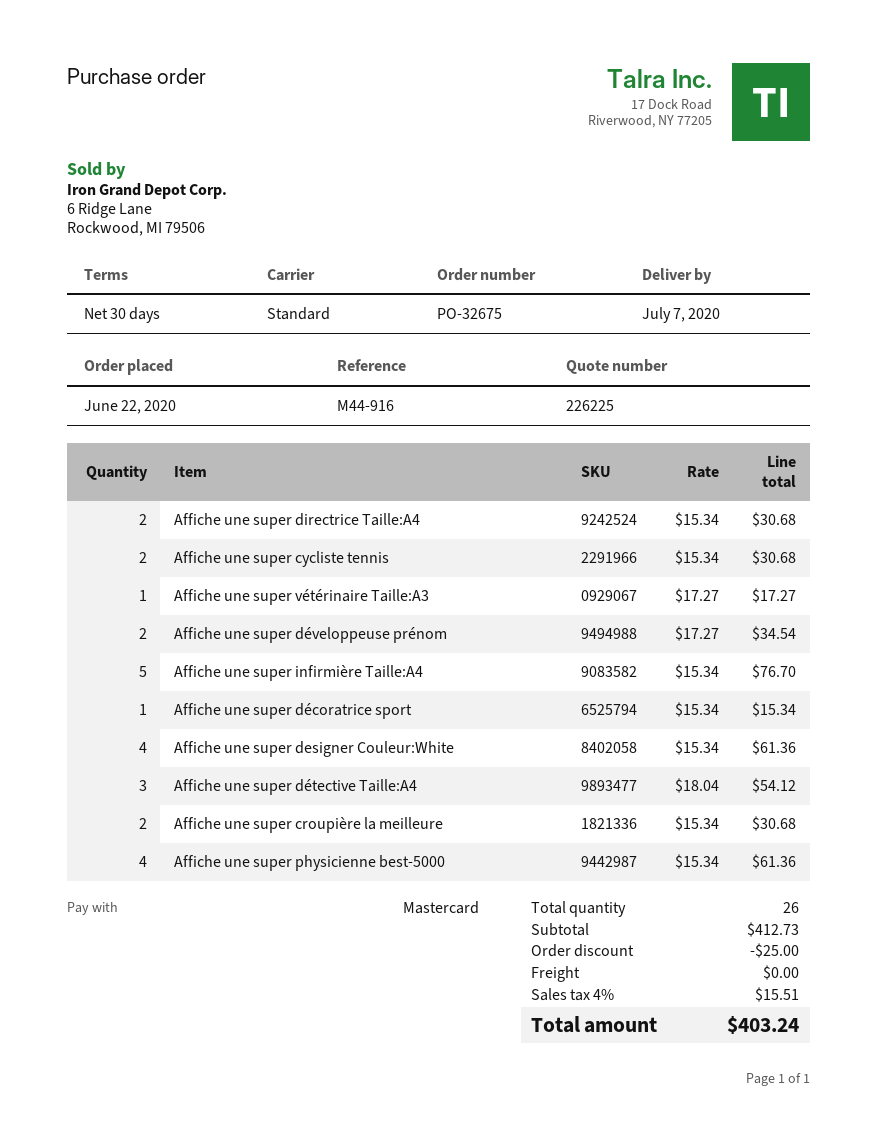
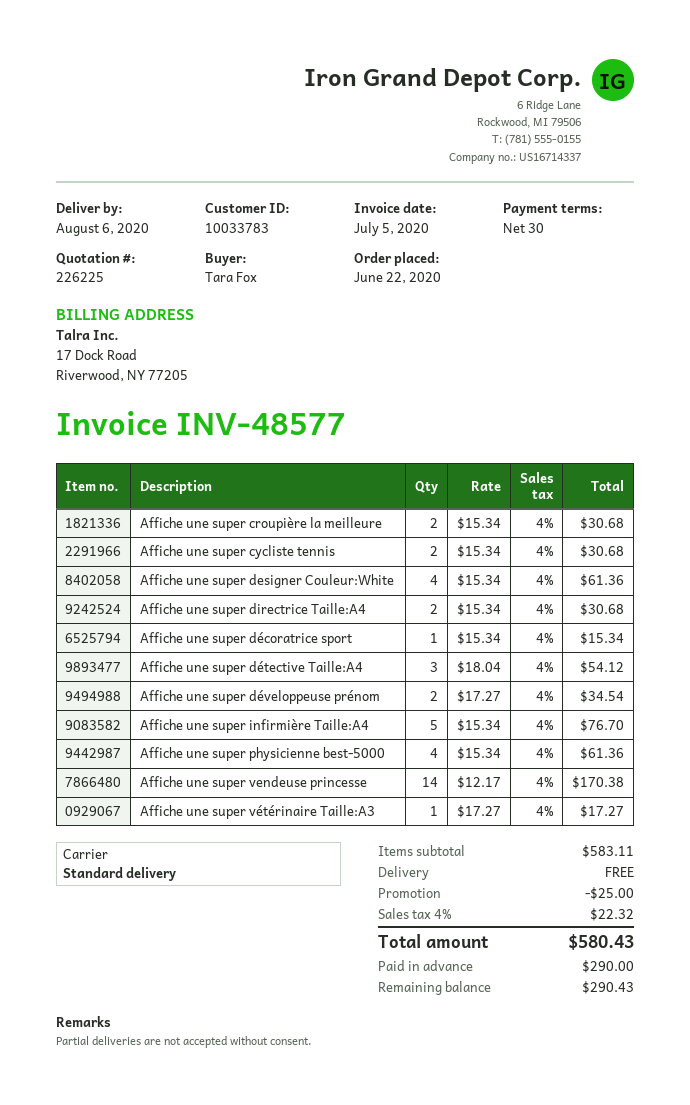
delivery date: 2020-07-07 -> 2020-08-06
Affiche une super vendeuse princesse: none -> 14 x 12.17 = 170.38
subtotal: 412.73 -> 583.11
tax: 4% = 15.51 -> 4% = 22.32
total: 403.24 -> 580.43

